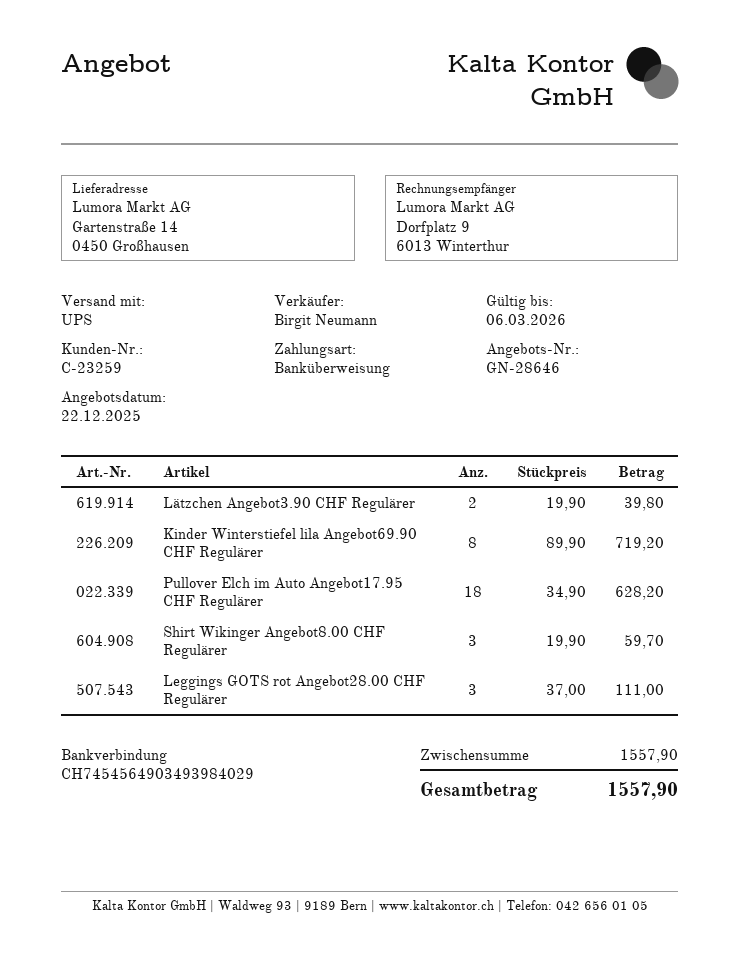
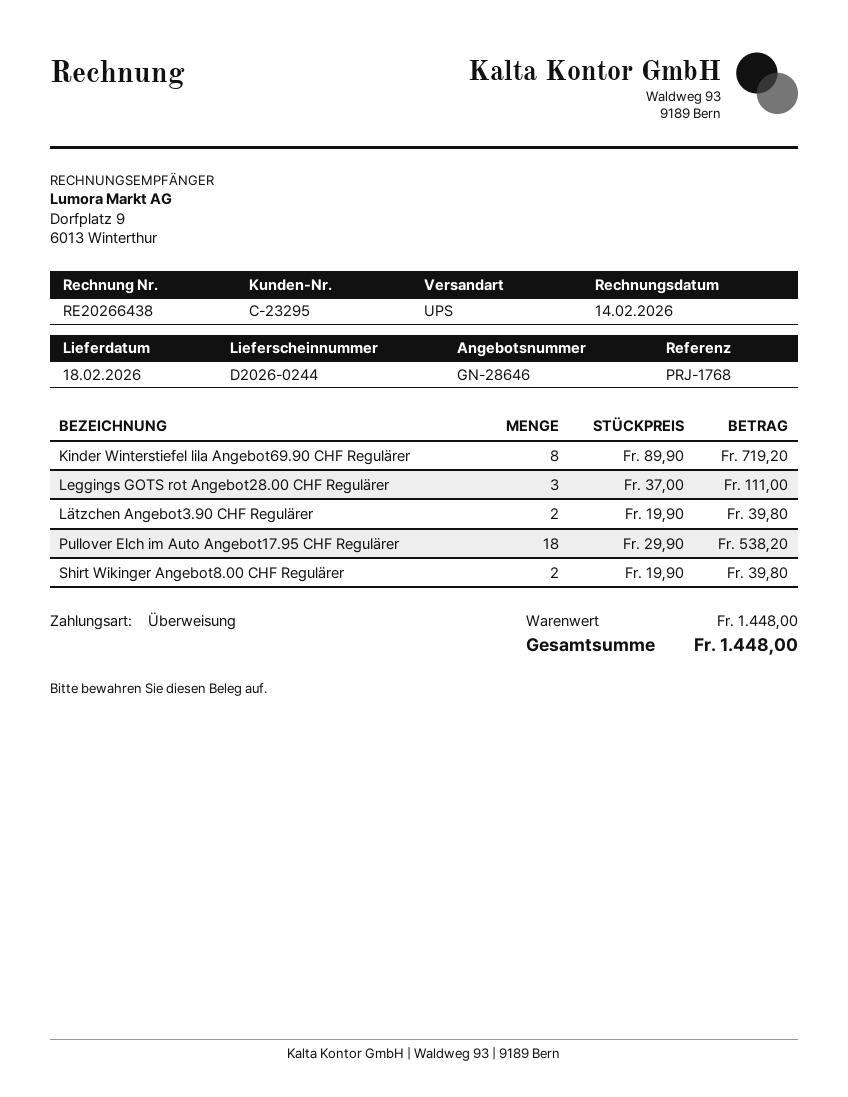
customer number: C-23259 -> C-23295
Pullover Elch im Auto Angebot17.95 CHF Regulärer: 18 x 34.90 = 628.20 -> 18 x 29.90 = 538.20
Shirt Wikinger Angebot8.00 CHF Regulärer: 3 x 19.90 = 59.70 -> 2 x 19.90 = 39.80
subtotal: 1557.90 -> 1448.00
total: 1557.90 -> 1448.00

